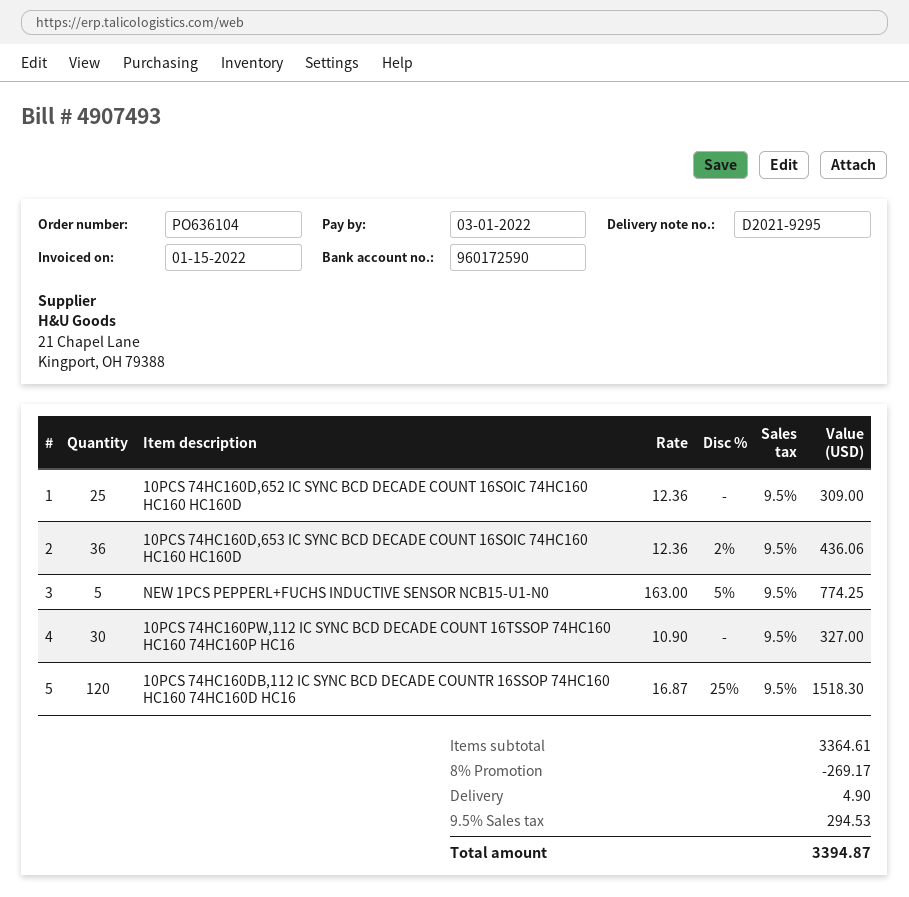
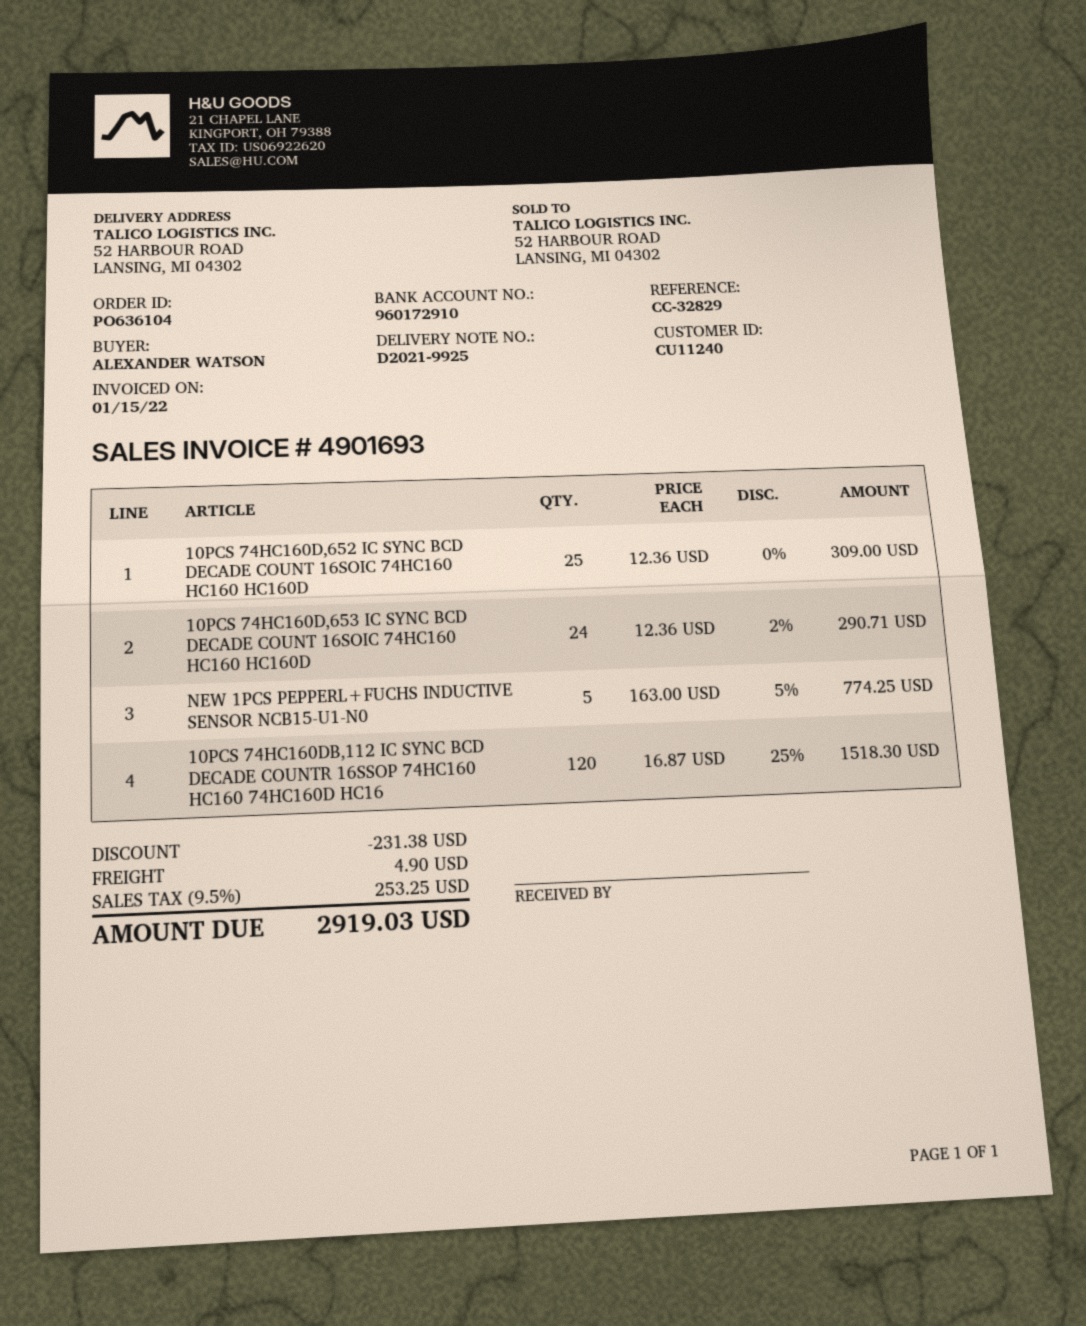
delivery note number: D2021-9295 -> D2021-9925
invoice number: 4907493 -> 4901693
bank account: 960172590 -> 960172910
10PCS 74HC160D,653 IC SYNC BCD DECADE COUNT 16SOIC 74HC160 HC160 HC160D: 36 x 12.36 - 2% = 436.06 -> 24 x 12.36 - 2% = 290.71
10PCS 74HC160PW,112 IC SYNC BCD DECADE COUNT 16TSSOP 74HC160 HC160 74HC160P HC16: 30 x 10.90 = 327.00 -> none
discount: 269.17 -> 231.38
tax: 9.5% = 294.53 -> 9.5% = 253.25
total: 3394.87 -> 2919.03

